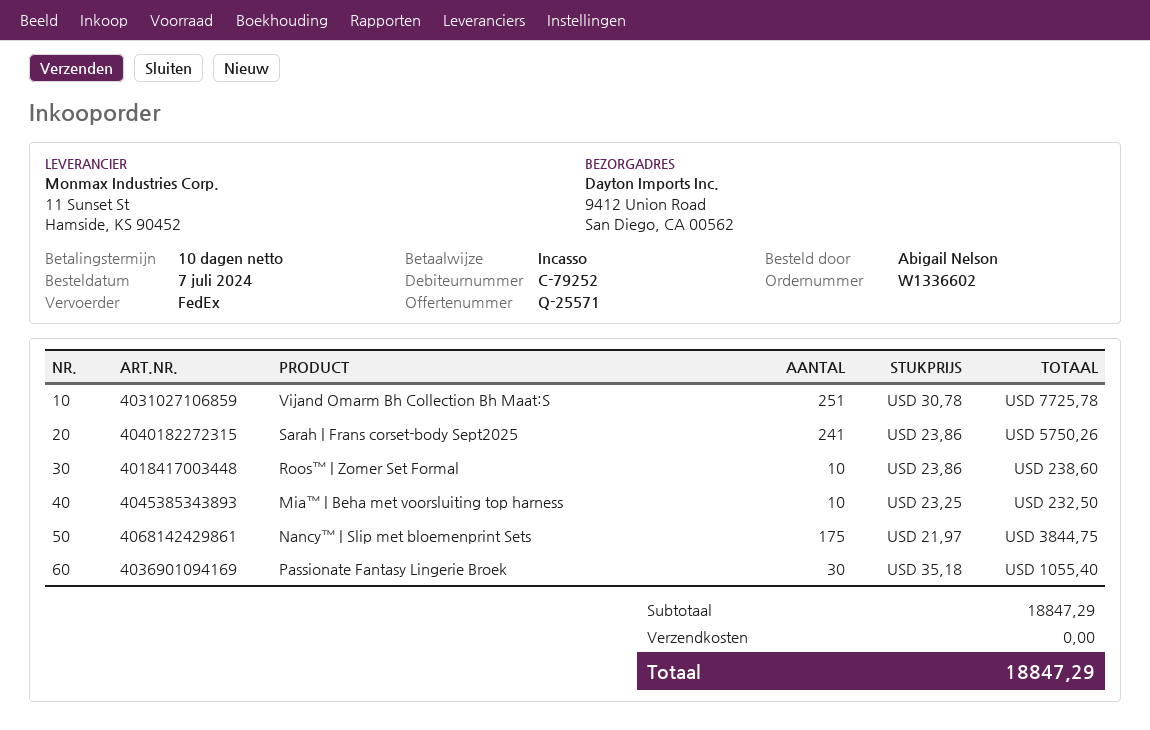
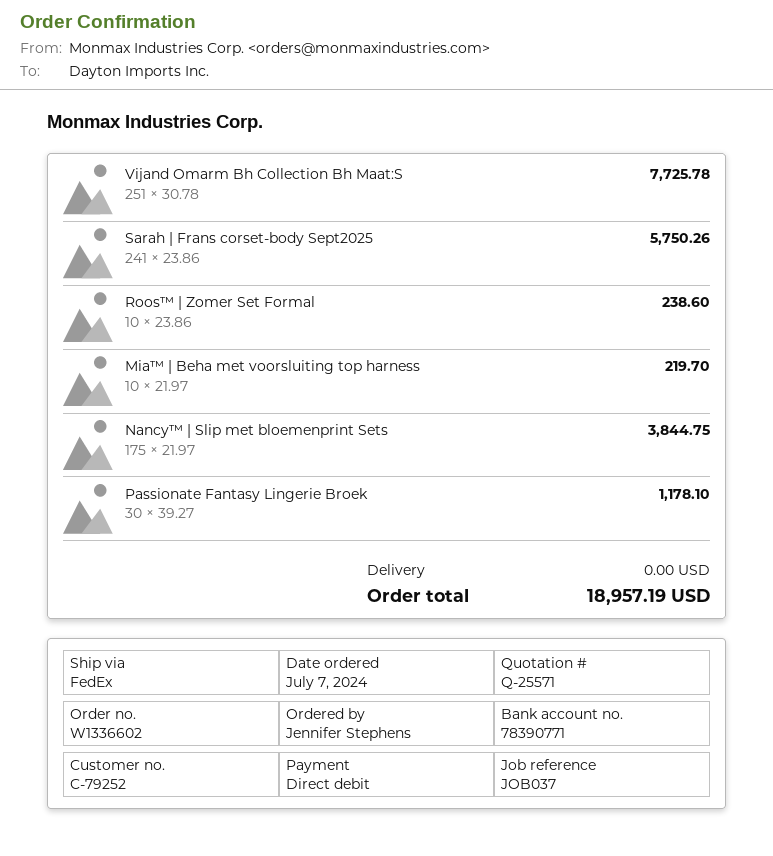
ordered by: Abigail Nelson -> Jennifer Stephens
Mia™ | Beha met voorsluiting top harness: 10 x 23.25 = 232.50 -> 10 x 21.97 = 219.70
Passionate Fantasy Lingerie Broek: 30 x 35.18 = 1055.40 -> 30 x 39.27 = 1178.10
total: 18847.29 -> 18957.19

